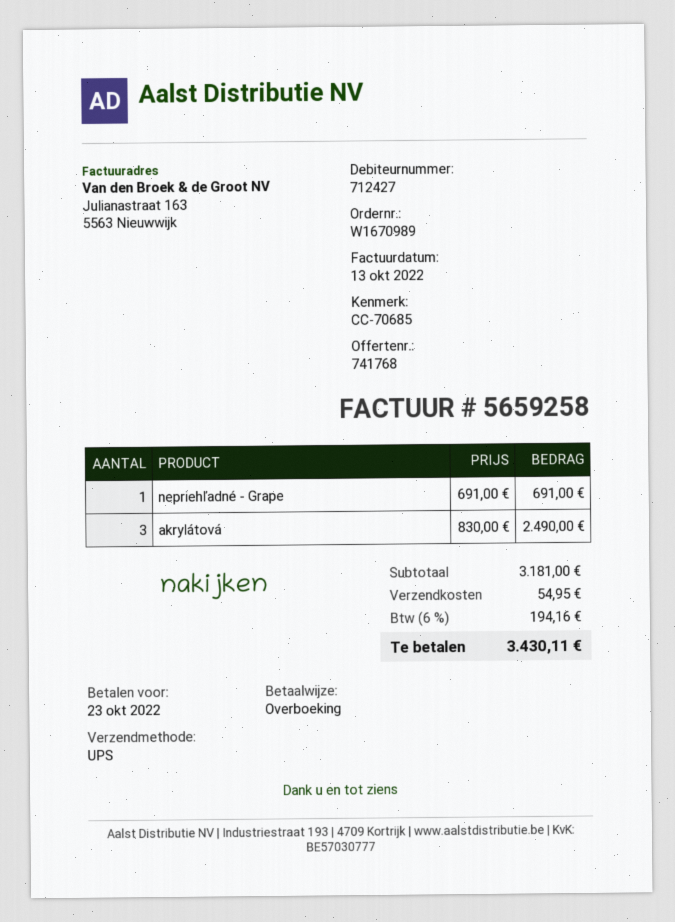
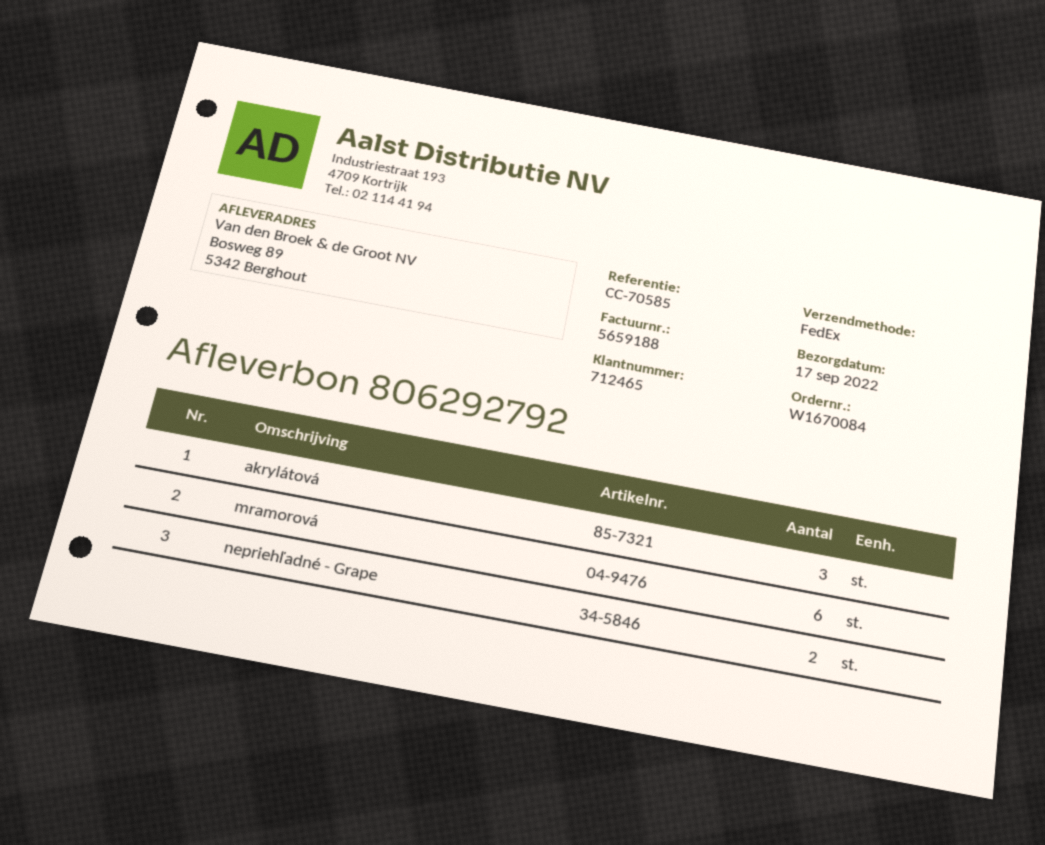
order number: W1670989 -> W1670084
invoice number: 5659258 -> 5659188
customer number: 712427 -> 712465
reference: CC-70685 -> CC-70585
shipping method: UPS -> FedEx
nepriehľadné - Grape: 1 -> 2
mramorová: none -> 6

